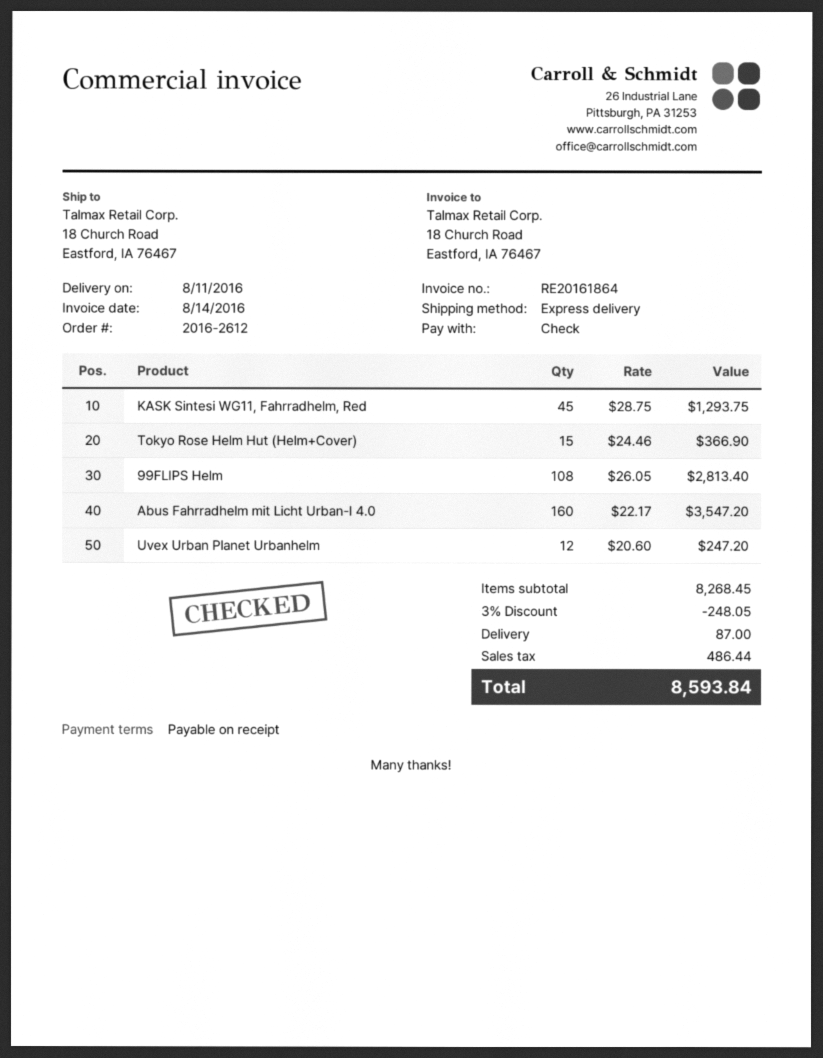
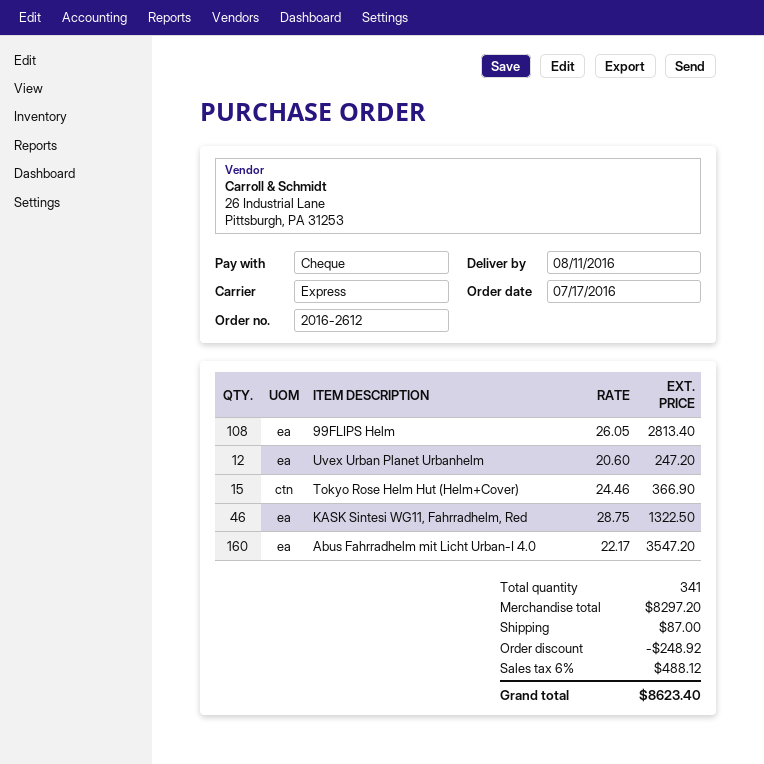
KASK Sintesi WG11, Fahrradhelm, Red: 45 x 28.75 = 1293.75 -> 46 x 28.75 = 1322.50
subtotal: 8268.45 -> 8297.20
discount: 248.05 -> 248.92
tax: 486.44 -> 488.12
total: 8593.84 -> 8623.40

